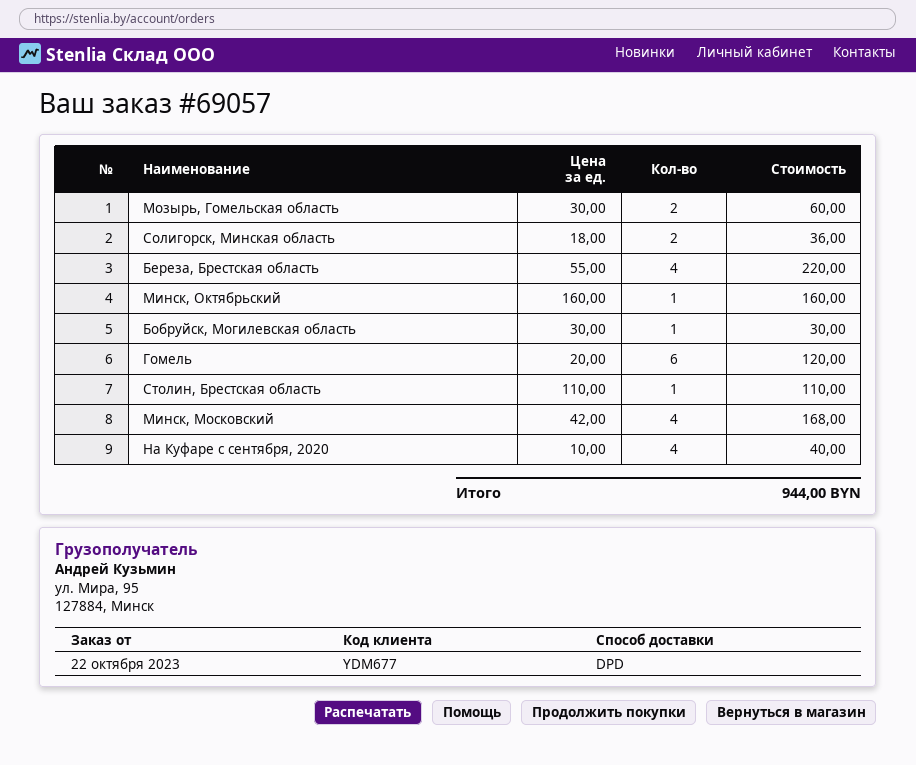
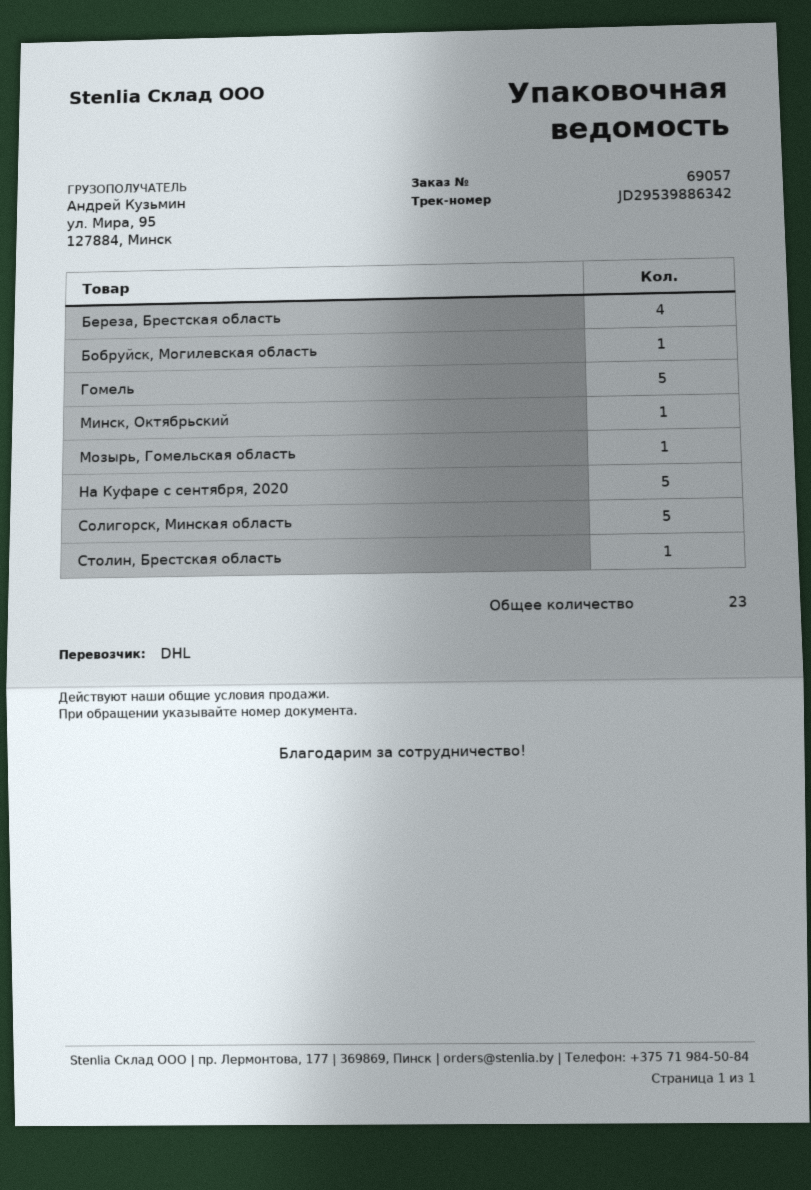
shipping method: DPD -> DHL
Мозырь, Гомельская область: 2 -> 1
Солигорск, Минская область: 2 -> 5
Гомель: 6 -> 5
Минск, Московский: 4 -> none
На Куфаре с сентября, 2020: 4 -> 5

